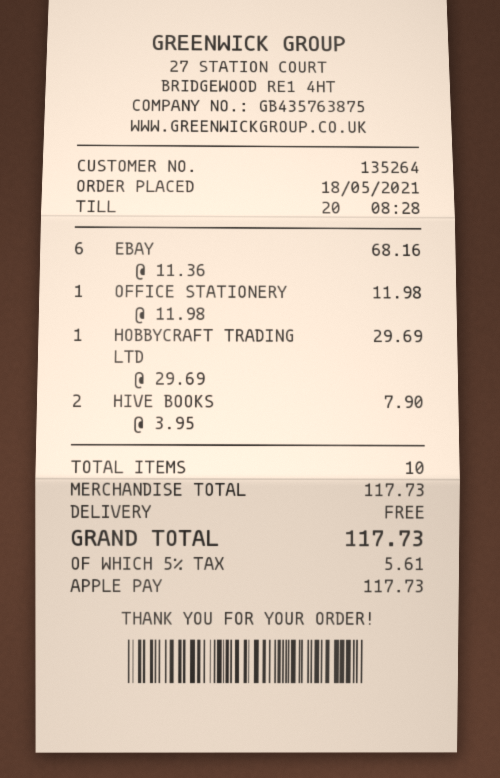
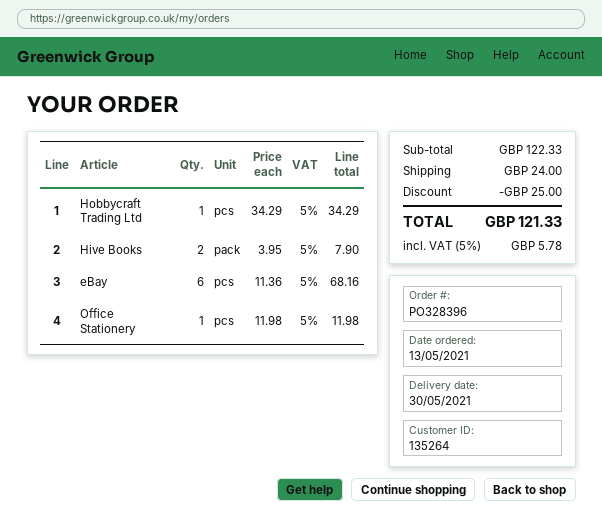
order date: 2021-05-18 -> 2021-05-13
HOBBYCRAFT TRADING LTD: 1 x 29.69 = 29.69 -> 1 x 34.29 = 34.29
subtotal: 117.73 -> 122.33
discount: none -> 25.00
shipping: 0.00 -> 24.00
tax: 5% = 5.61 -> 5% = 5.78
total: 117.73 -> 121.33

